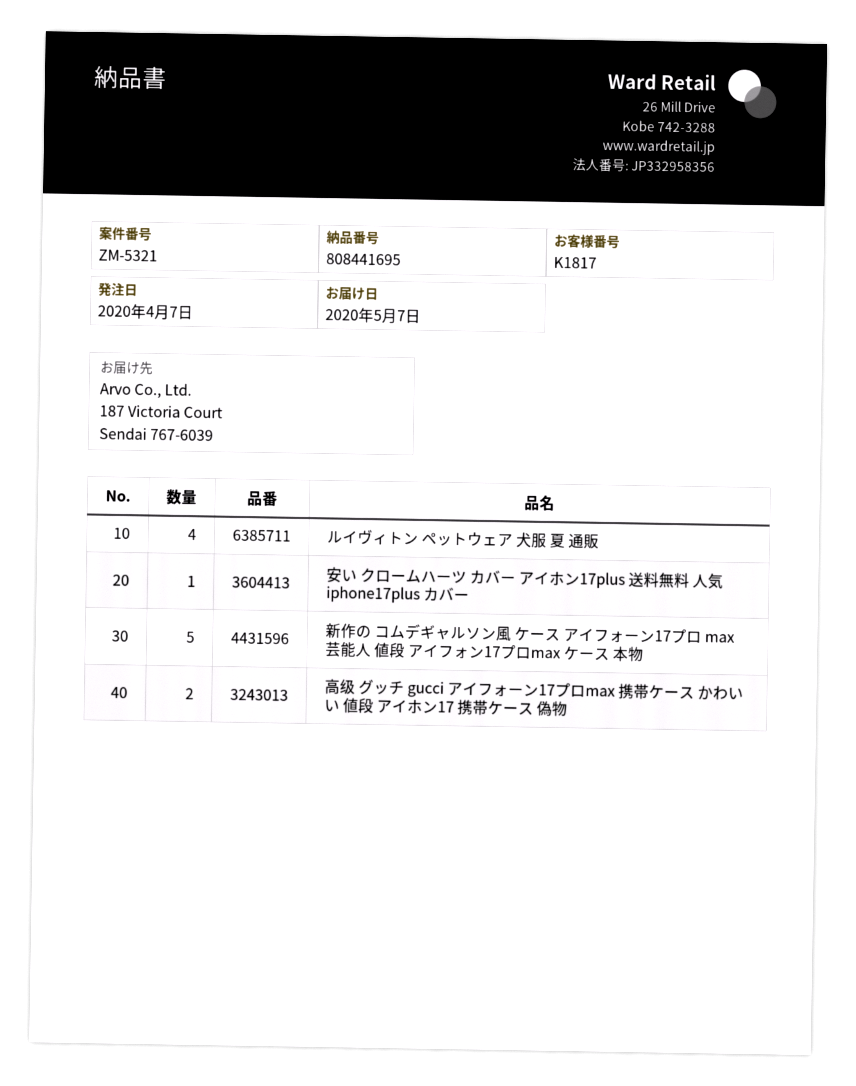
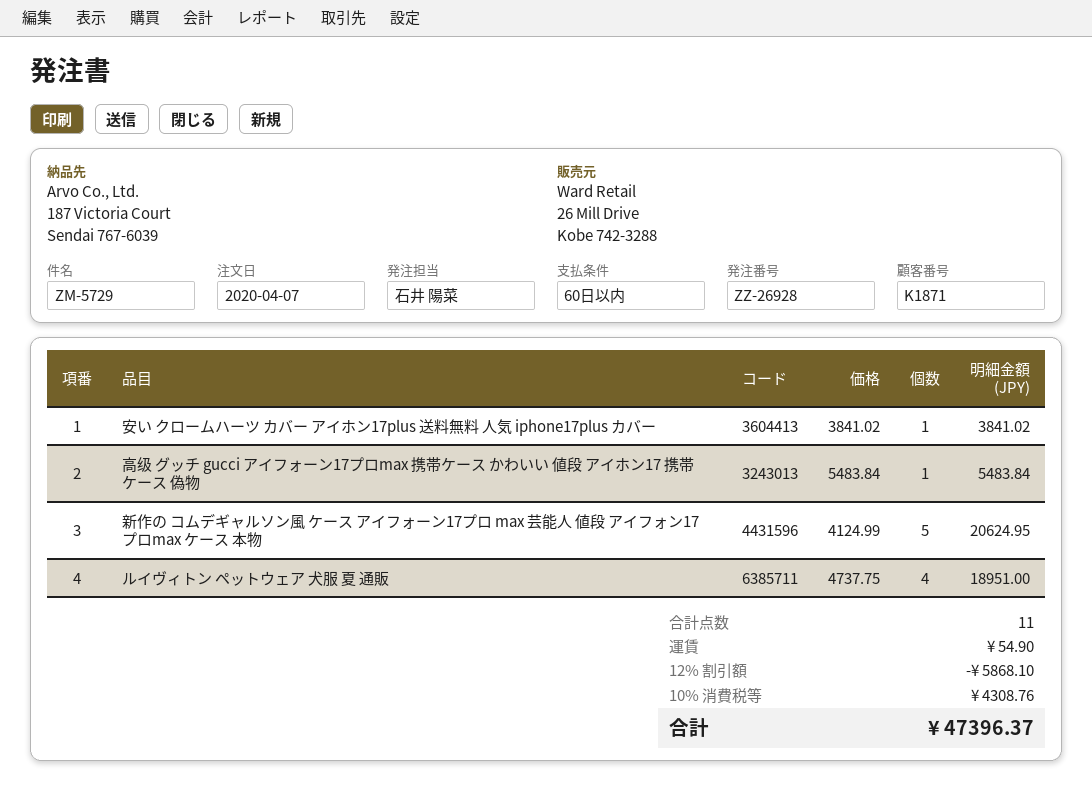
customer number: K1817 -> K1871
reference: ZM-5321 -> ZM-5729
高级 グッチ gucci アイフォーン17プロmax 携帯ケース かわいい 値段 アイホン17 携帯ケース 偽物: 2 -> 1

